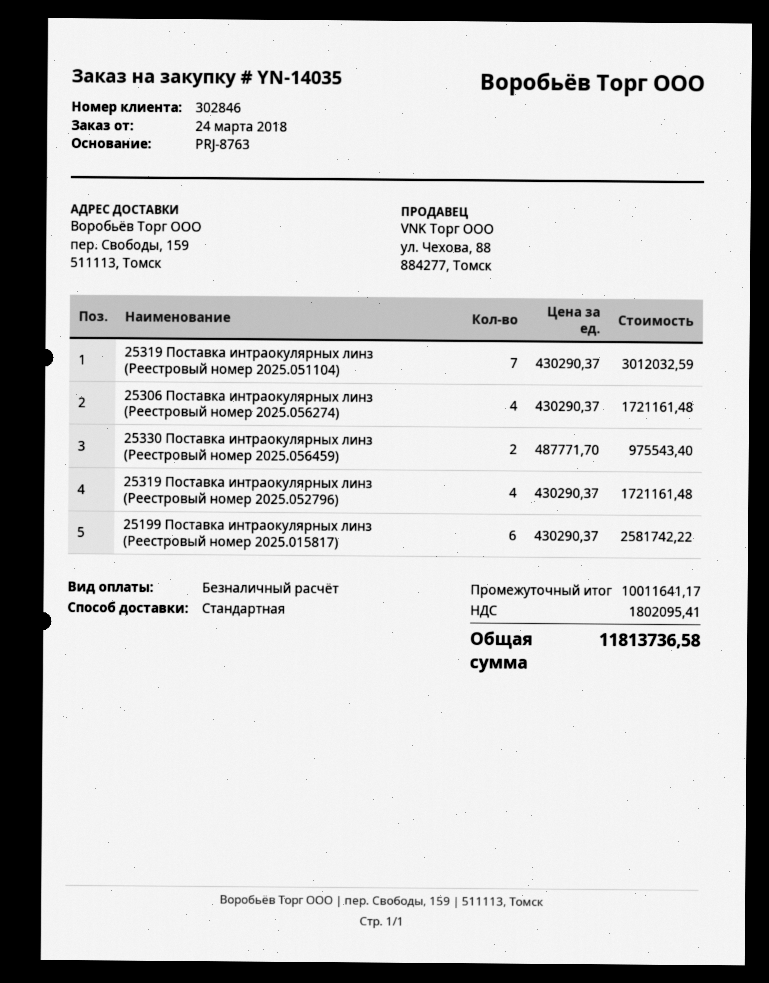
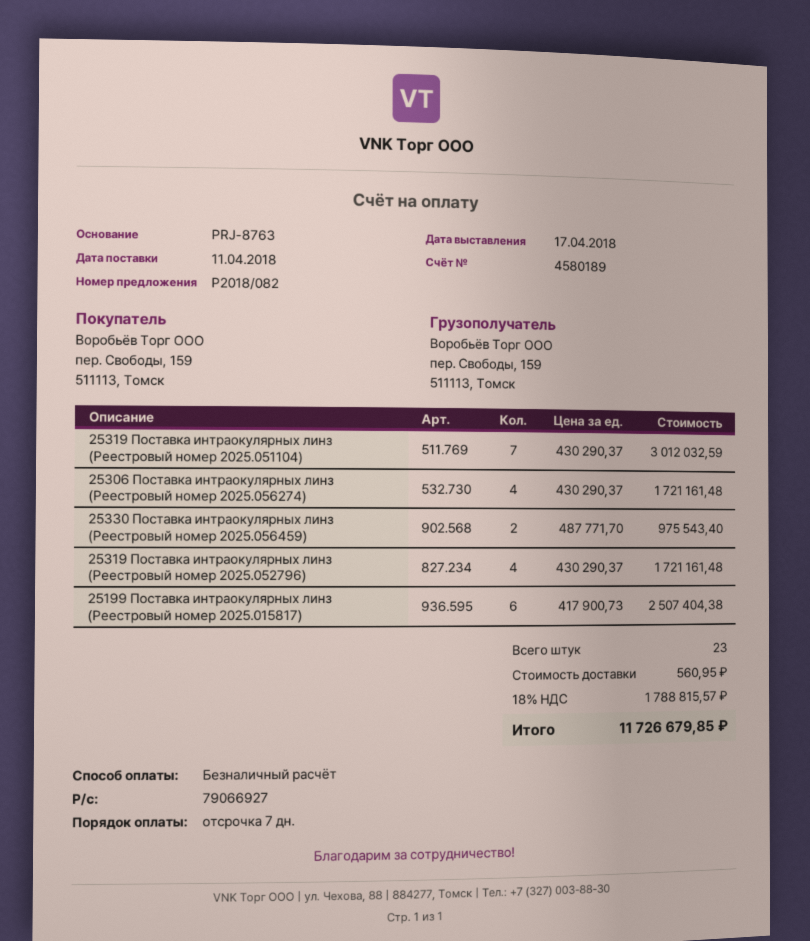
25199 Поставка интраокулярных линз (Реестровый номер 2025.015817): 6 x 430290.37 = 2581742.22 -> 6 x 417900.73 = 2507404.38
shipping: none -> 560.95
tax: 1802095.41 -> 1788815.57
total: 11813736.58 -> 11726679.85

